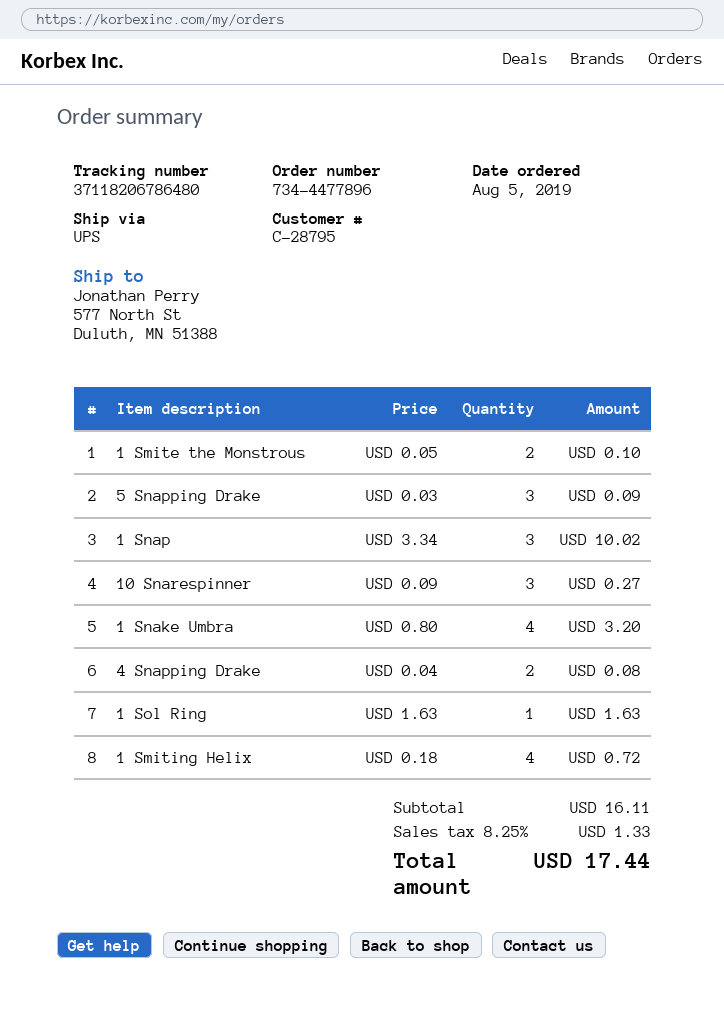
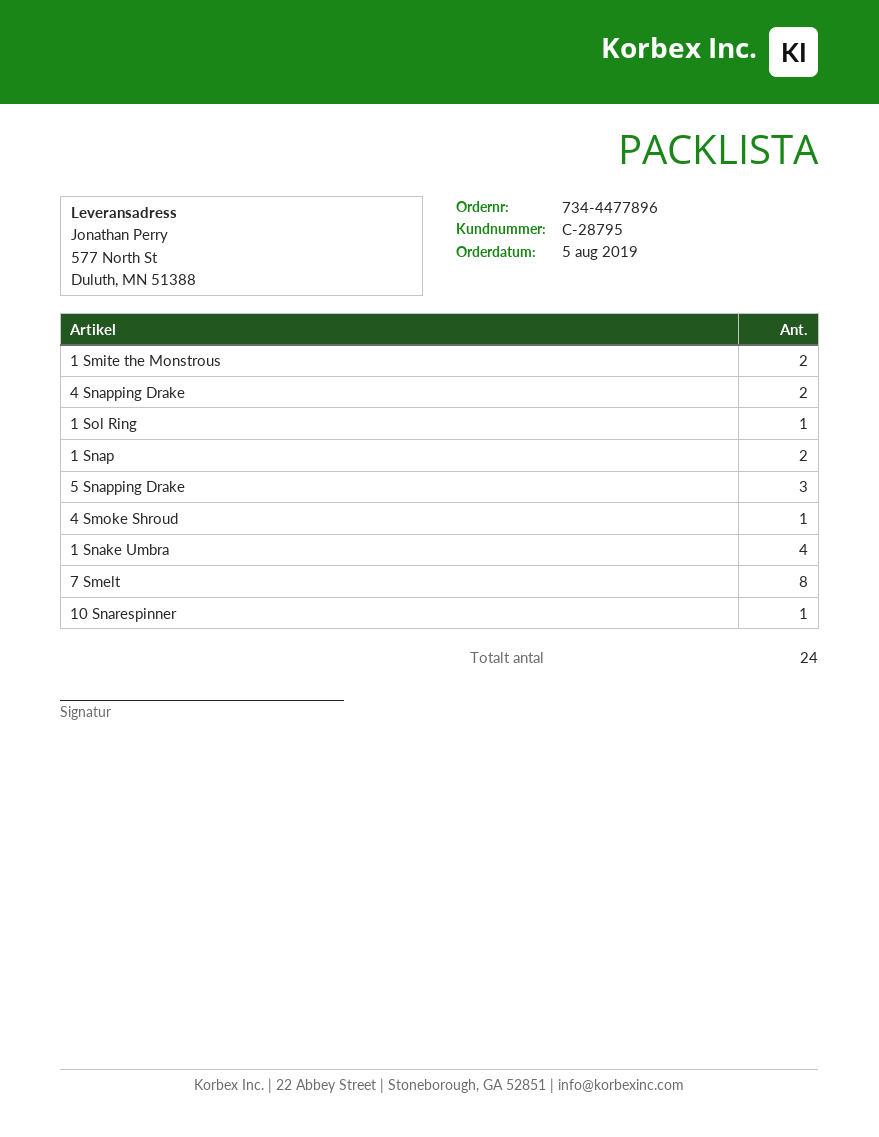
1 Snap: 3 -> 2
10 Snarespinner: 3 -> 1
1 Smiting Helix: 4 -> none
4 Smoke Shroud: none -> 1
7 Smelt: none -> 8

